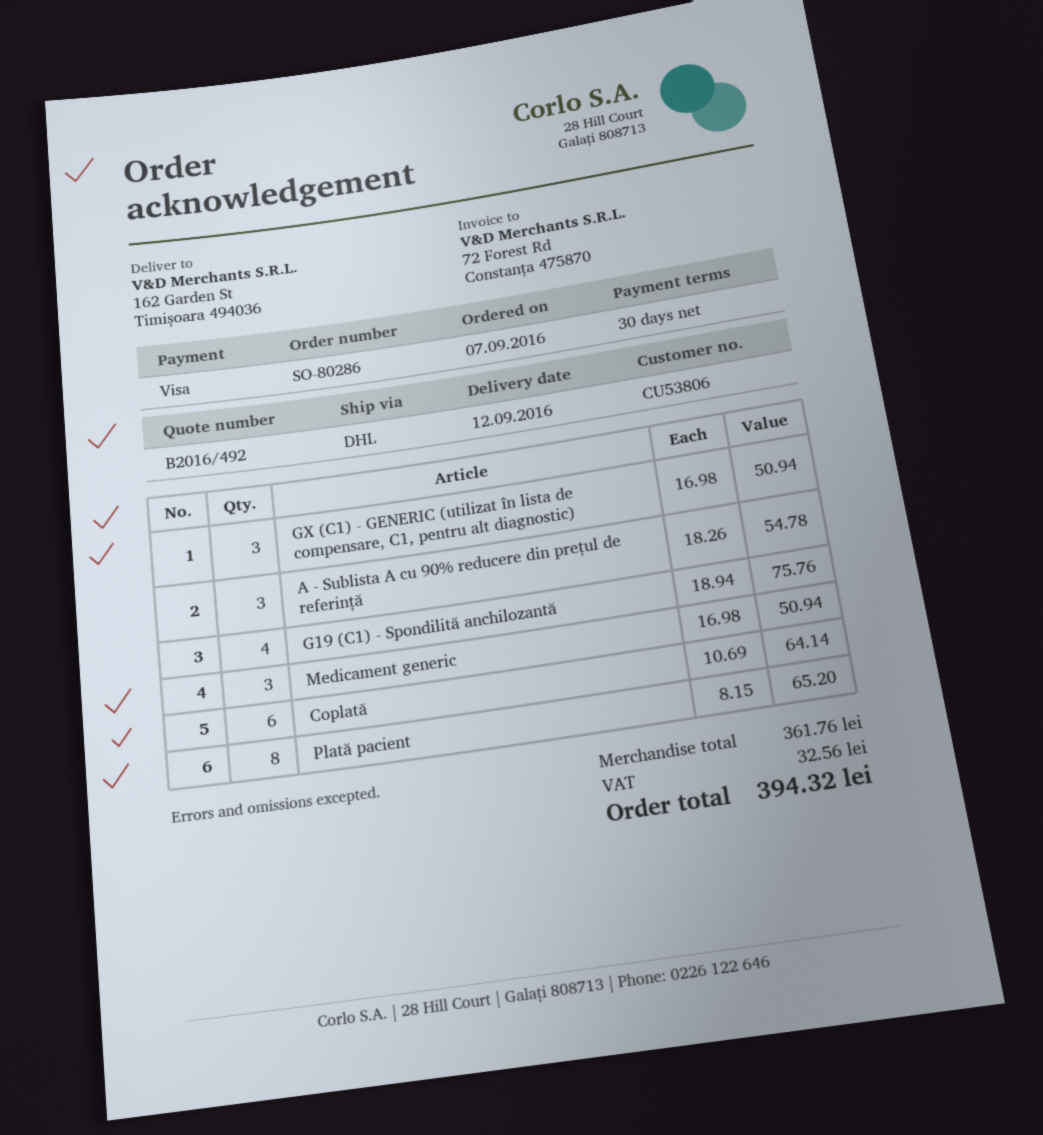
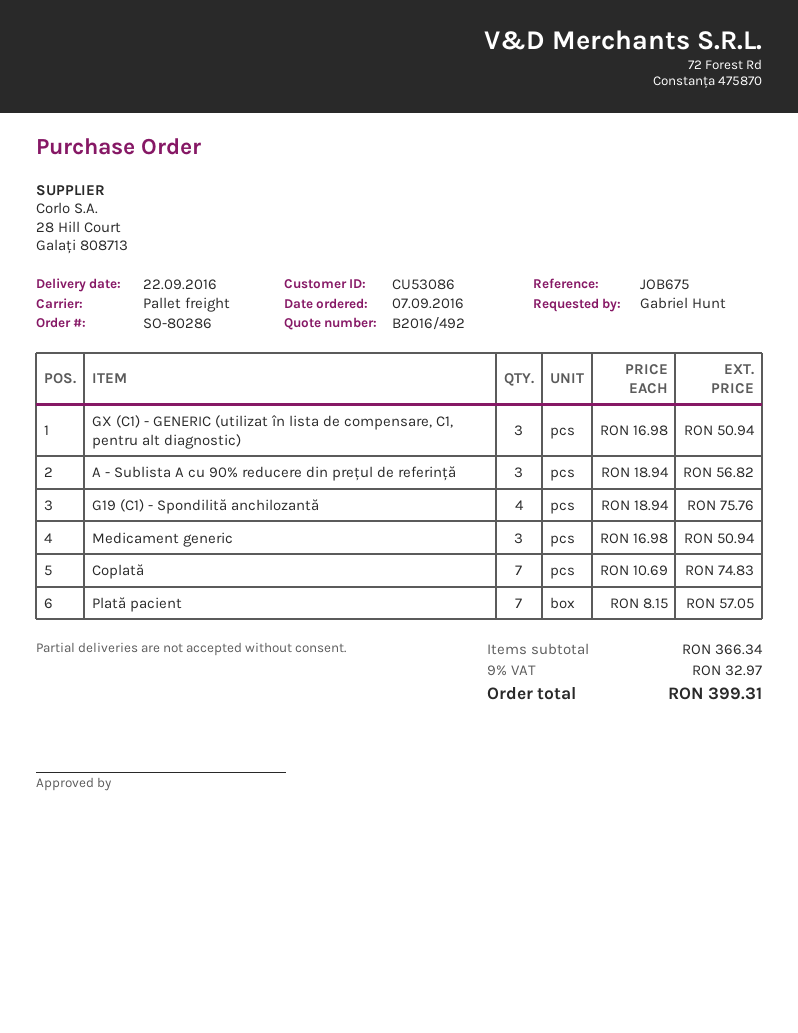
delivery date: 2016-09-12 -> 2016-09-22
customer number: CU53806 -> CU53086
shipping method: DHL -> pallet freight
A - Sublista A cu 90% reducere din prețul de referință: 3 x 18.26 = 54.78 -> 3 x 18.94 = 56.82
Coplată: 6 x 10.69 = 64.14 -> 7 x 10.69 = 74.83
Plată pacient: 8 x 8.15 = 65.20 -> 7 x 8.15 = 57.05
subtotal: 361.76 -> 366.34
tax: 32.56 -> 32.97
total: 394.32 -> 399.31

